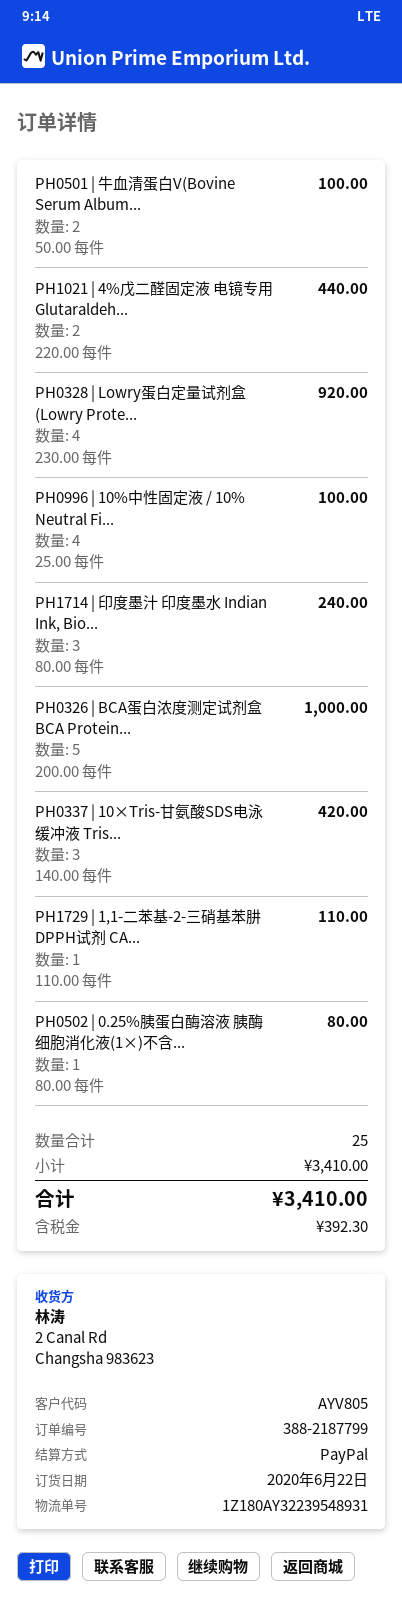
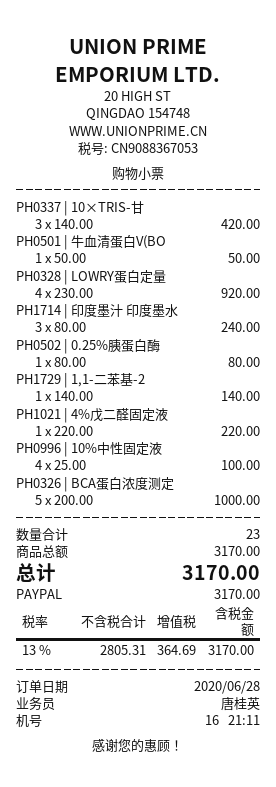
order date: 2020-06-22 -> 2020-06-28
PH0501 | 牛血清蛋白V(Bovine Serum Album...: 2 x 50.00 = 100.00 -> 1 x 50.00 = 50.00
PH1021 | 4%戊二醛固定液 电镜专用 Glutaraldeh...: 2 x 220.00 = 440.00 -> 1 x 220.00 = 220.00
PH1729 | 1,1-二苯基-2-三硝基苯肼 DPPH试剂 CA...: 1 x 110.00 = 110.00 -> 1 x 140.00 = 140.00
total quantity: 25 -> 23
subtotal: 3410.00 -> 3170.00
tax: 392.30 -> 364.69
total: 3410.00 -> 3170.00

